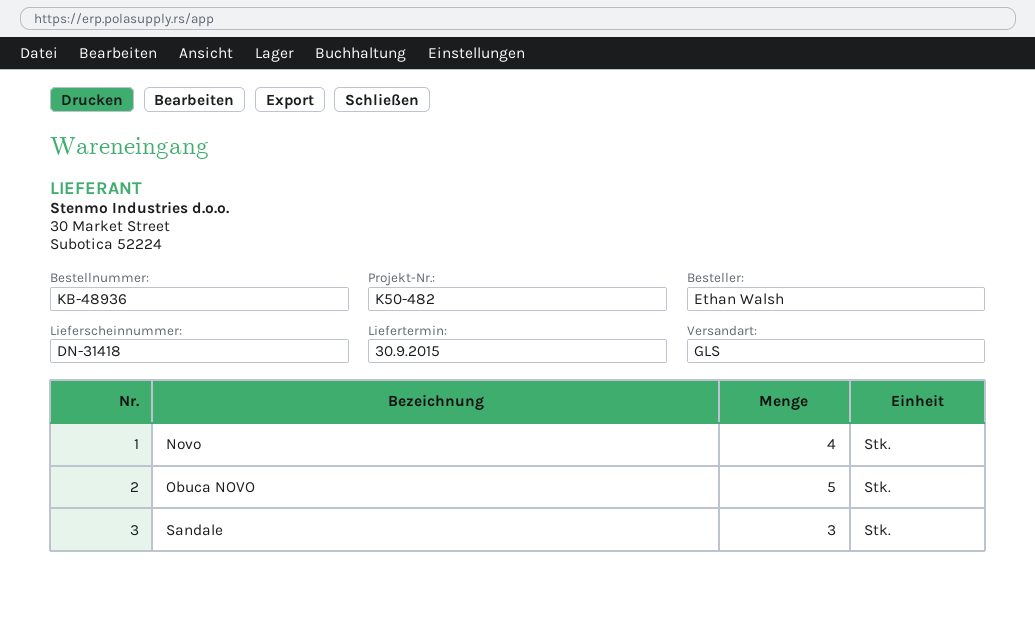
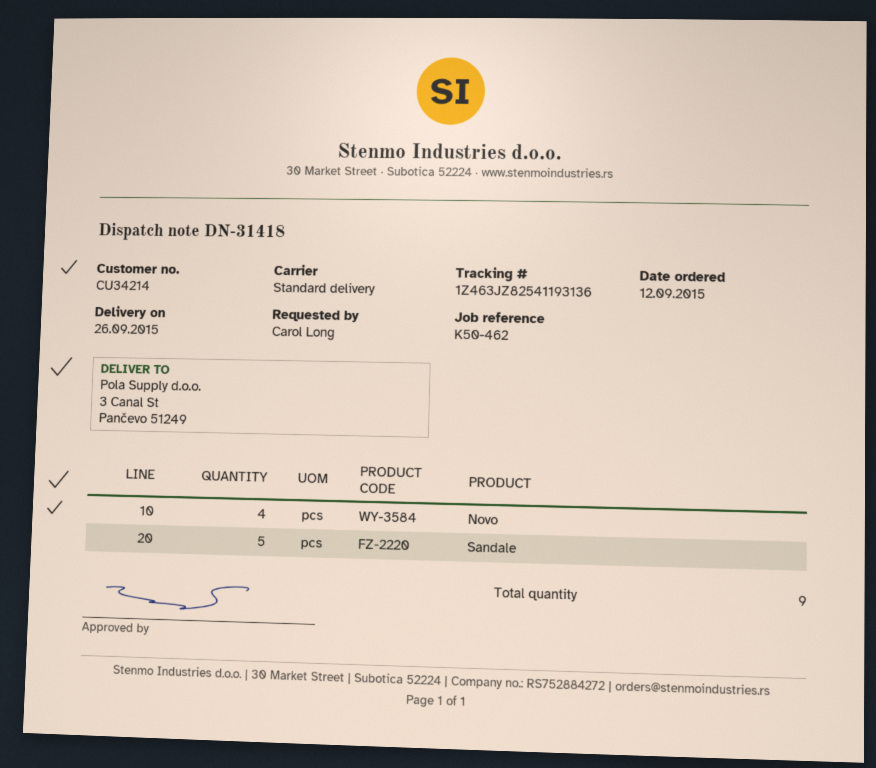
delivery date: 2015-09-30 -> 2015-09-26
reference: K50-482 -> K50-462
ordered by: Ethan Walsh -> Carol Long
shipping method: GLS -> standard
Obuca NOVO: 5 -> none
Sandale: 3 -> 5

